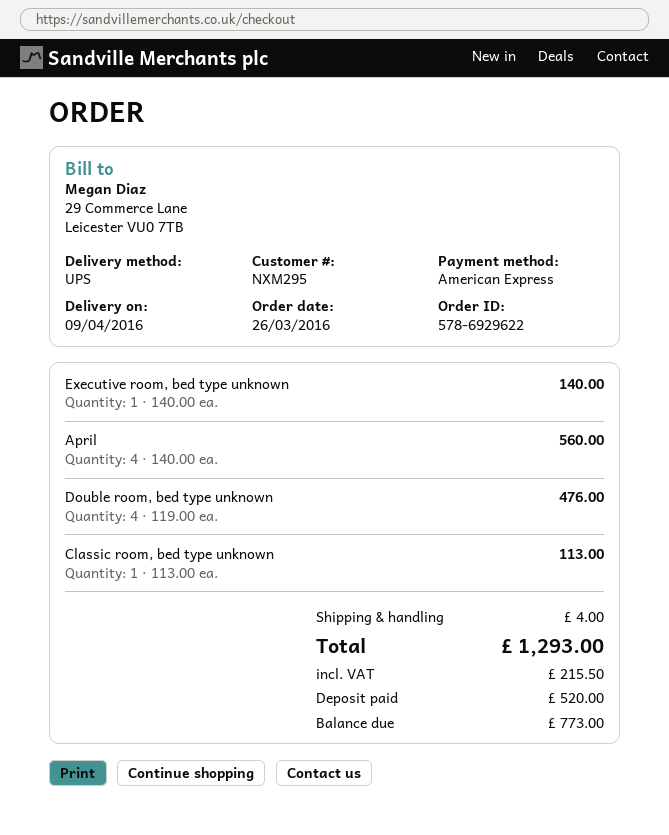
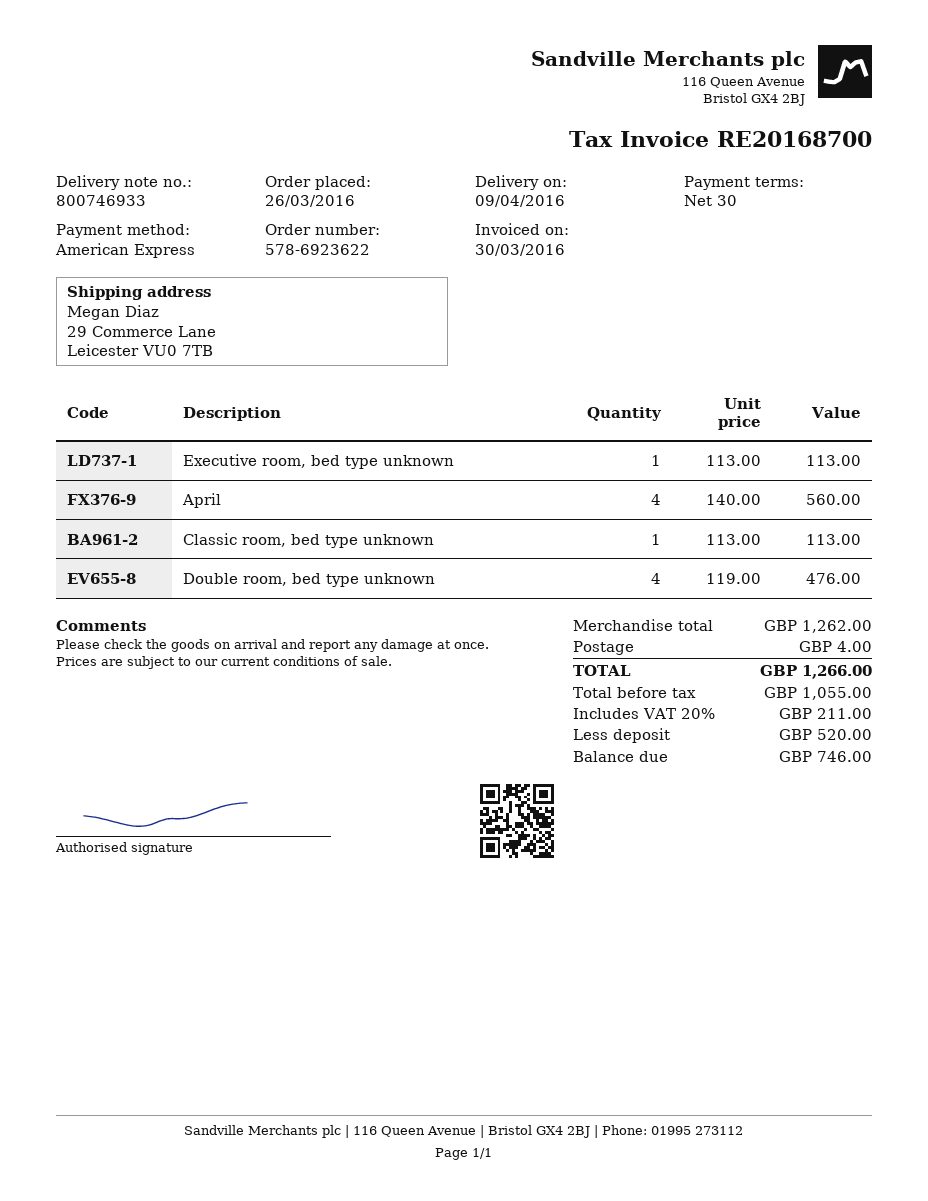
order number: 578-6929622 -> 578-6923622
Executive room, bed type unknown: 1 x 140.00 = 140.00 -> 1 x 113.00 = 113.00
tax: 215.50 -> 211.00
total: 1293.00 -> 1266.00
balance: 773.00 -> 746.00

